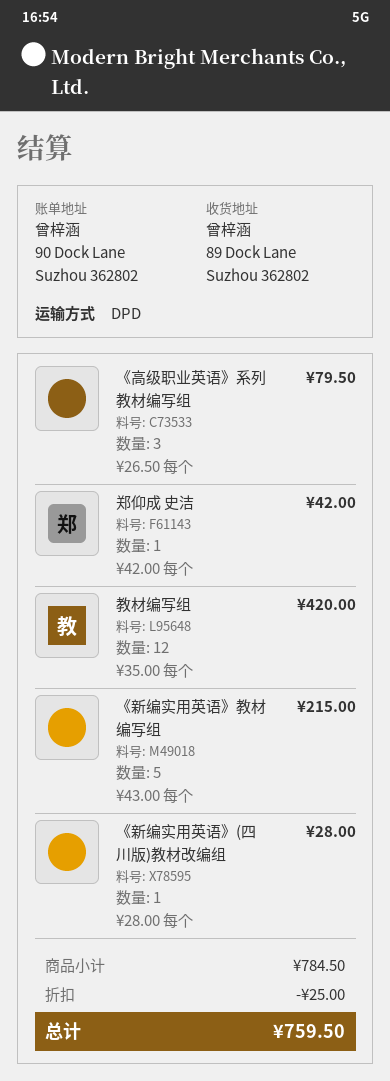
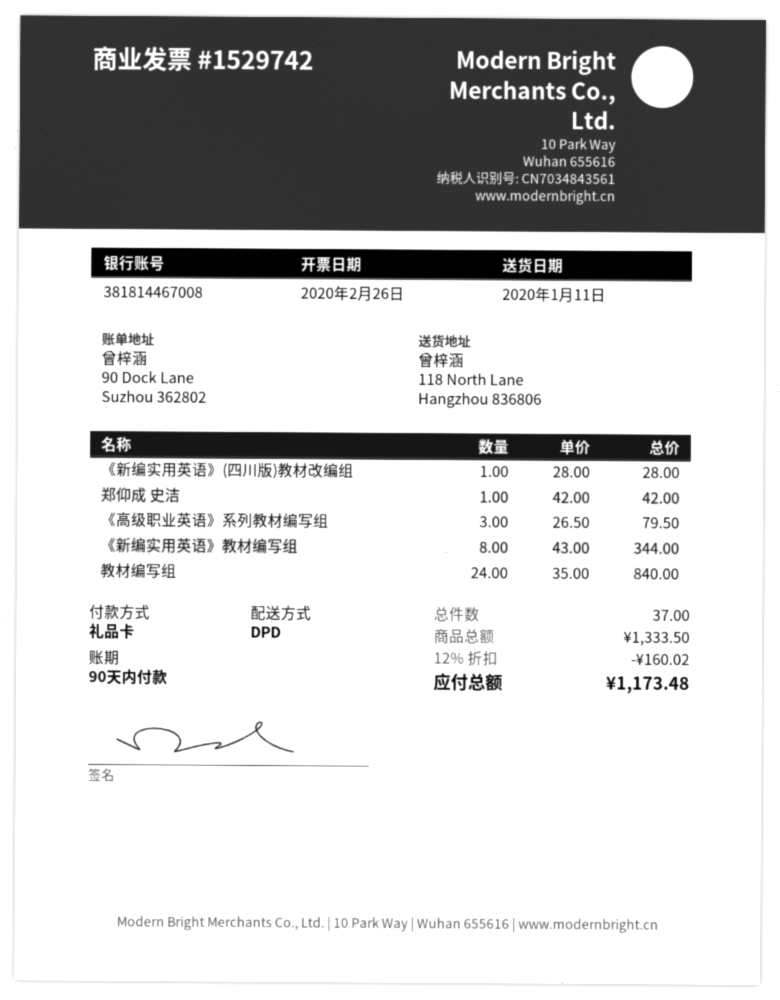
ship to: 89 Dock Lane, Suzhou 362802 -> 118 North Lane, Hangzhou 836806
教材编写组: 12 x 35.00 = 420.00 -> 24 x 35.00 = 840.00
《新编实用英语》教材编写组: 5 x 43.00 = 215.00 -> 8 x 43.00 = 344.00
subtotal: 784.50 -> 1333.50
discount: 25.00 -> 160.02
total: 759.50 -> 1173.48

